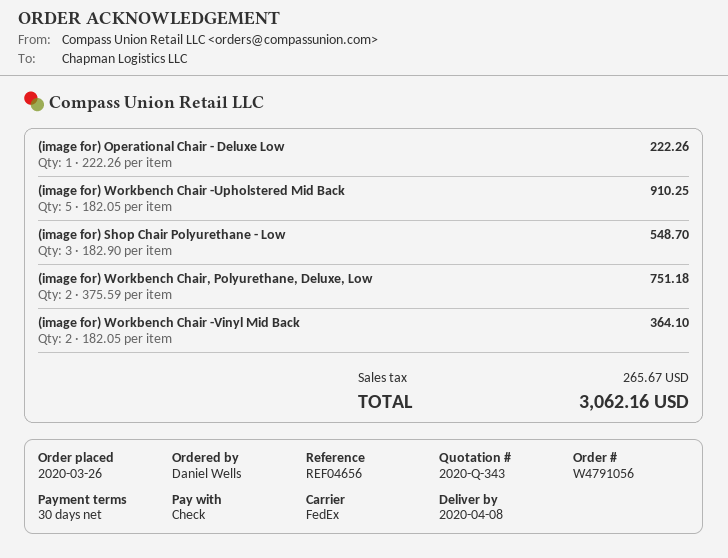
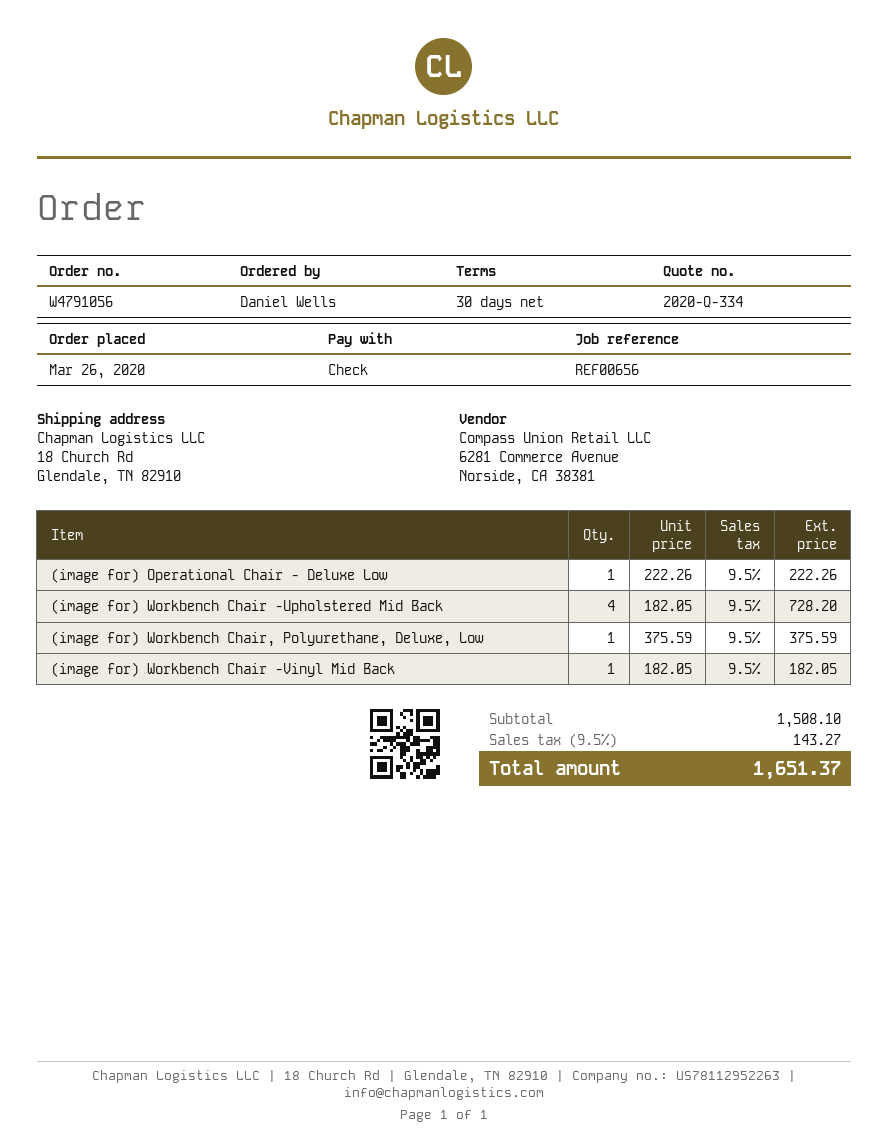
quote number: 2020-Q-343 -> 2020-Q-334
reference: REF04656 -> REF00656
(image for) Workbench Chair -Upholstered Mid Back: 5 x 182.05 = 910.25 -> 4 x 182.05 = 728.20
(image for) Shop Chair Polyurethane - Low: 3 x 182.90 = 548.70 -> none
(image for) Workbench Chair, Polyurethane, Deluxe, Low: 2 x 375.59 = 751.18 -> 1 x 375.59 = 375.59
(image for) Workbench Chair -Vinyl Mid Back: 2 x 182.05 = 364.10 -> 1 x 182.05 = 182.05
tax: 265.67 -> 143.27
total: 3062.16 -> 1651.37

